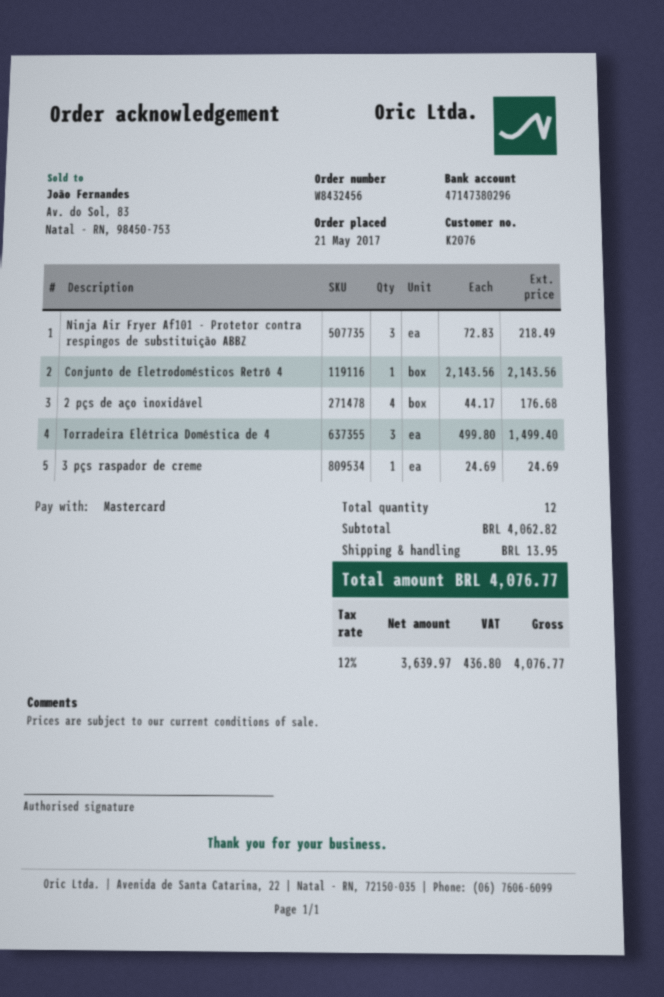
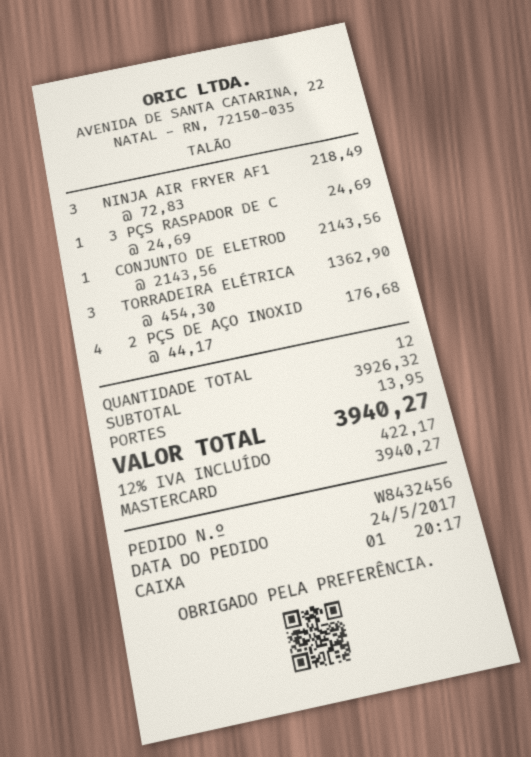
order date: 2017-05-21 -> 2017-05-24
Torradeira Elétrica Doméstica de 4: 3 x 499.80 = 1499.40 -> 3 x 454.30 = 1362.90
subtotal: 4062.82 -> 3926.32
tax: 12% = 436.80 -> 12% = 422.17
total: 4076.77 -> 3940.27

